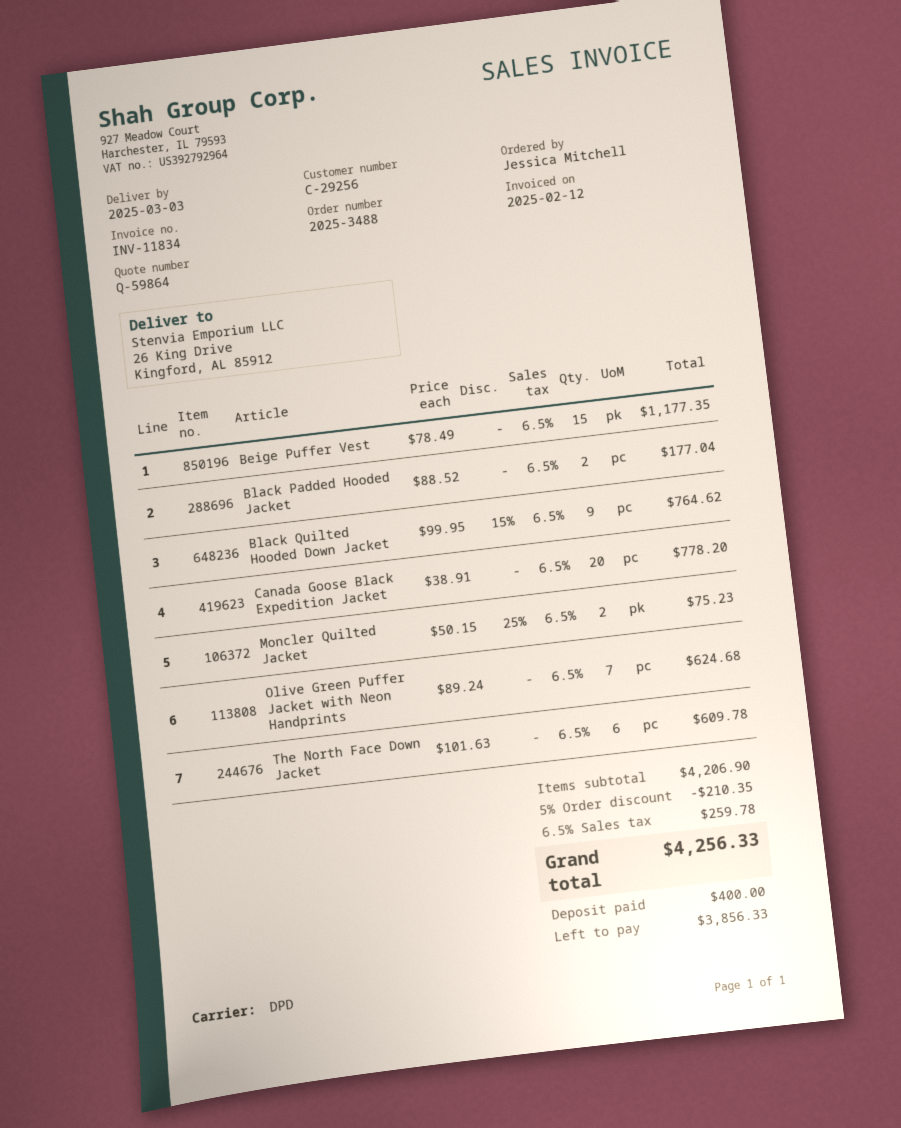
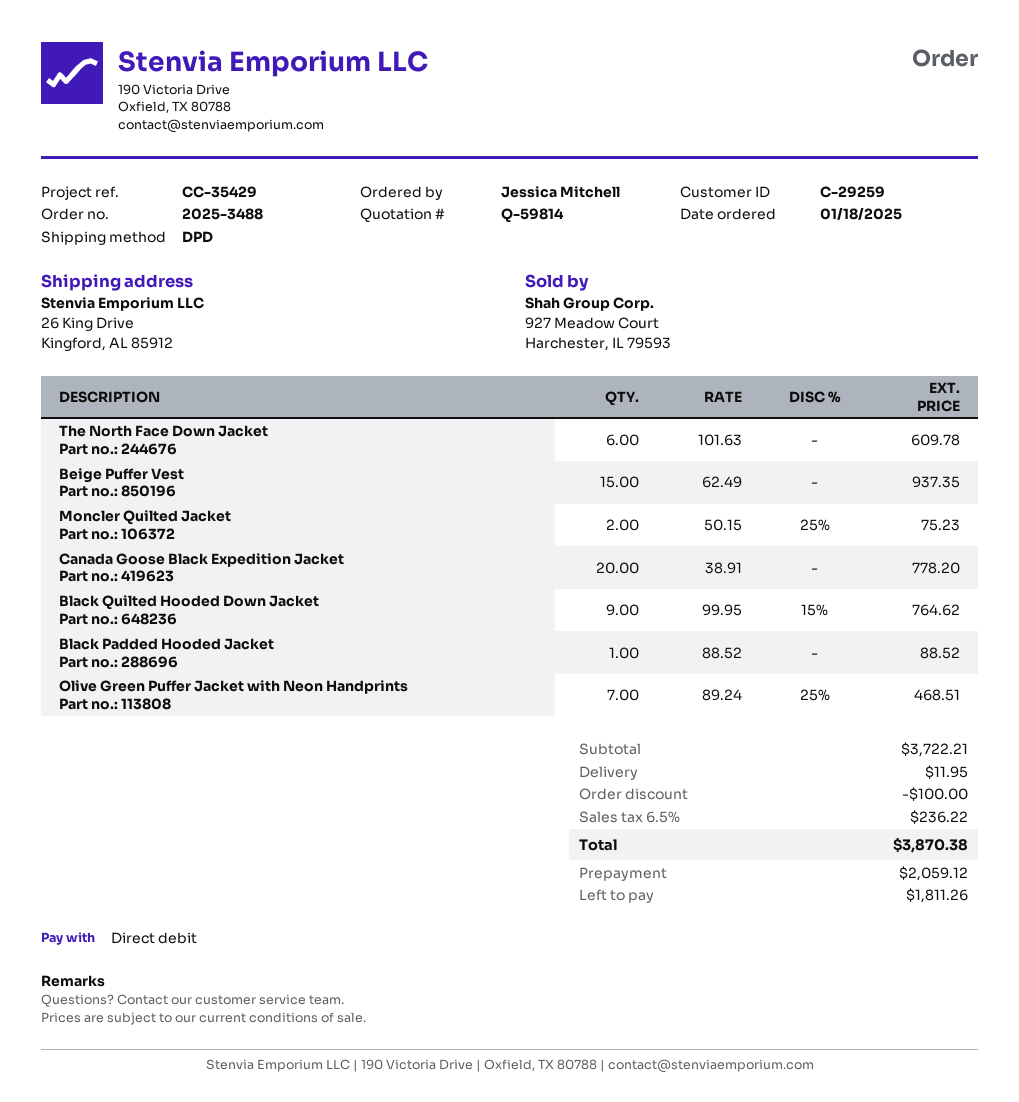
quote number: Q-59864 -> Q-59814
customer number: C-29256 -> C-29259
Beige Puffer Vest: 15 x 78.49 = 1177.35 -> 15 x 62.49 = 937.35
Black Padded Hooded Jacket: 2 x 88.52 = 177.04 -> 1 x 88.52 = 88.52
Olive Green Puffer Jacket with Neon Handprints: 7 x 89.24 = 624.68 -> 7 x 89.24 - 25% = 468.51
subtotal: 4206.90 -> 3722.21
discount: 210.35 -> 100.00
shipping: none -> 11.95
tax: 6.5% = 259.78 -> 6.5% = 236.22
total: 4256.33 -> 3870.38
deposit: 400.00 -> 2059.12
balance: 3856.33 -> 1811.26

